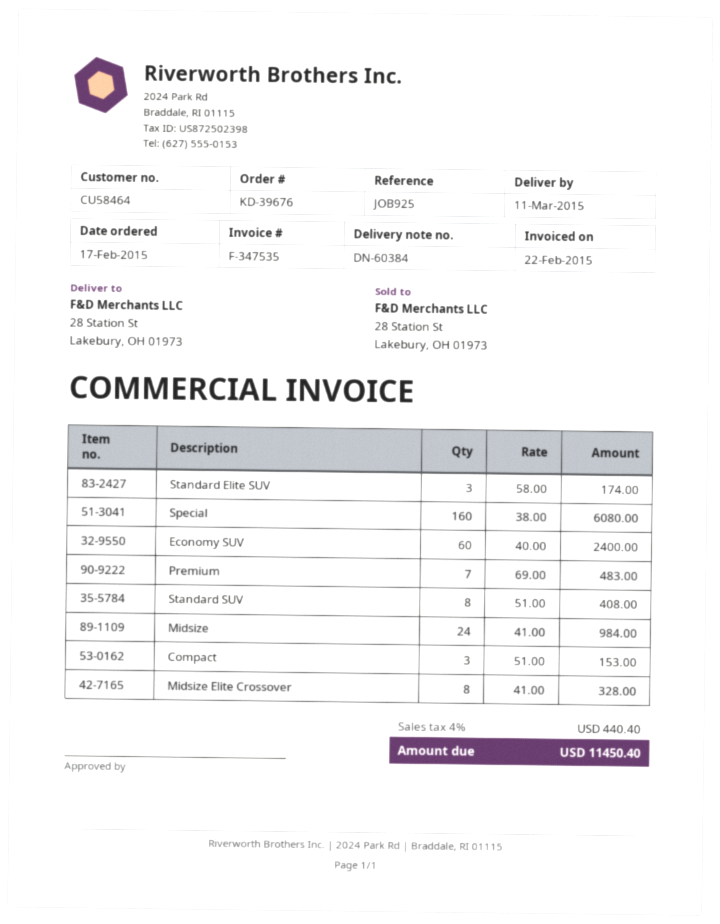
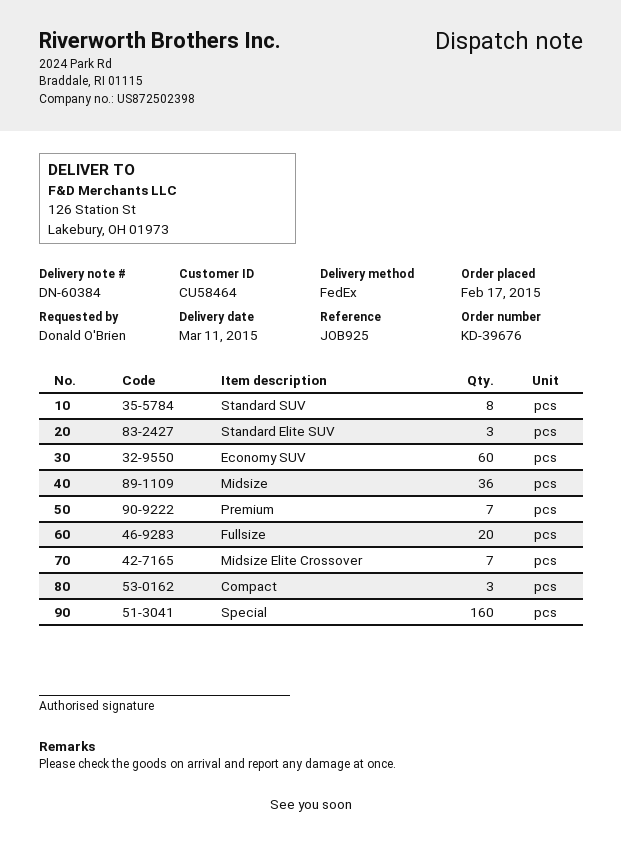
ship to: 28 Station St, Lakebury, OH 01973 -> 126 Station St, Lakebury, OH 01973
Midsize: 24 -> 36
Midsize Elite Crossover: 8 -> 7
Fullsize: none -> 20

